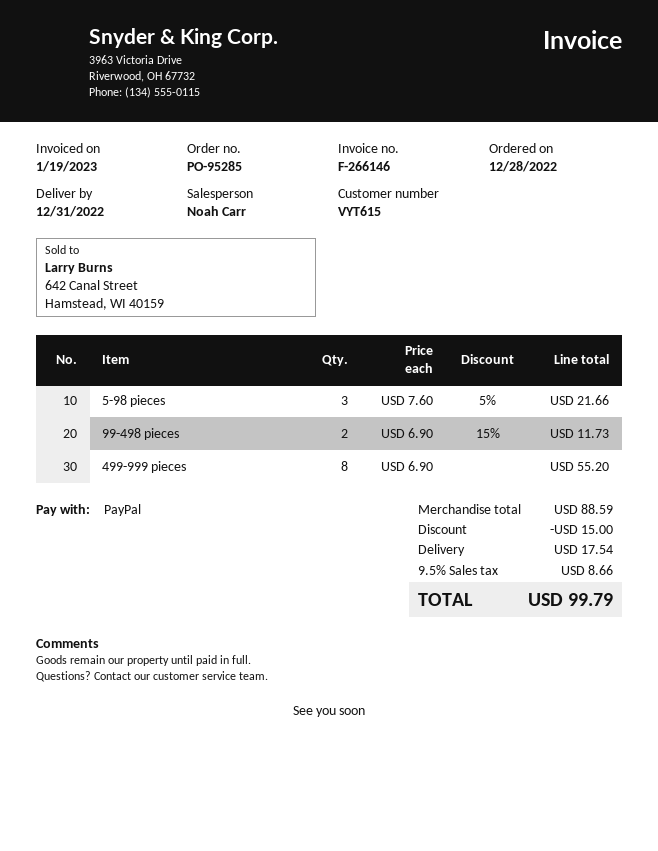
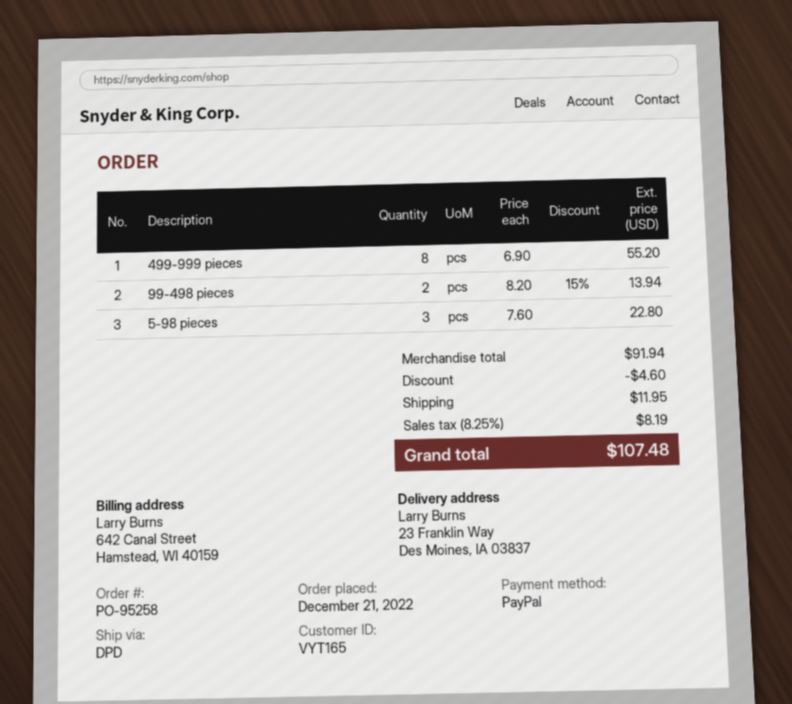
order number: PO-95285 -> PO-95258
order date: 2022-12-28 -> 2022-12-21
customer number: VYT615 -> VYT165
5-98 pieces: 3 x 7.60 - 5% = 21.66 -> 3 x 7.60 = 22.80
99-498 pieces: 2 x 6.90 - 15% = 11.73 -> 2 x 8.20 - 15% = 13.94
subtotal: 88.59 -> 91.94
discount: 15.00 -> 4.60
shipping: 17.54 -> 11.95
tax: 9.5% = 8.66 -> 8.25% = 8.19
total: 99.79 -> 107.48

